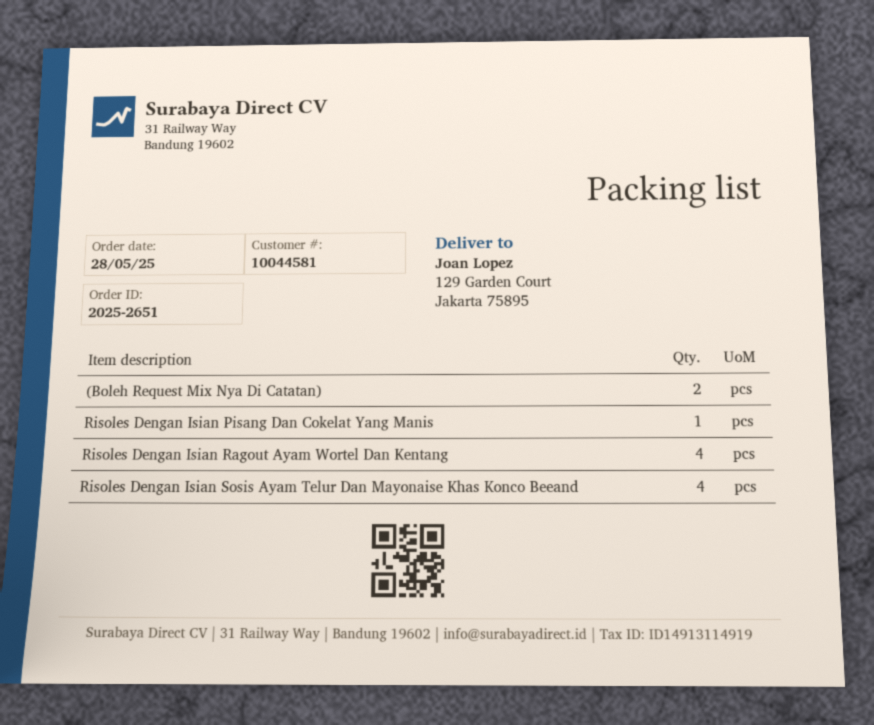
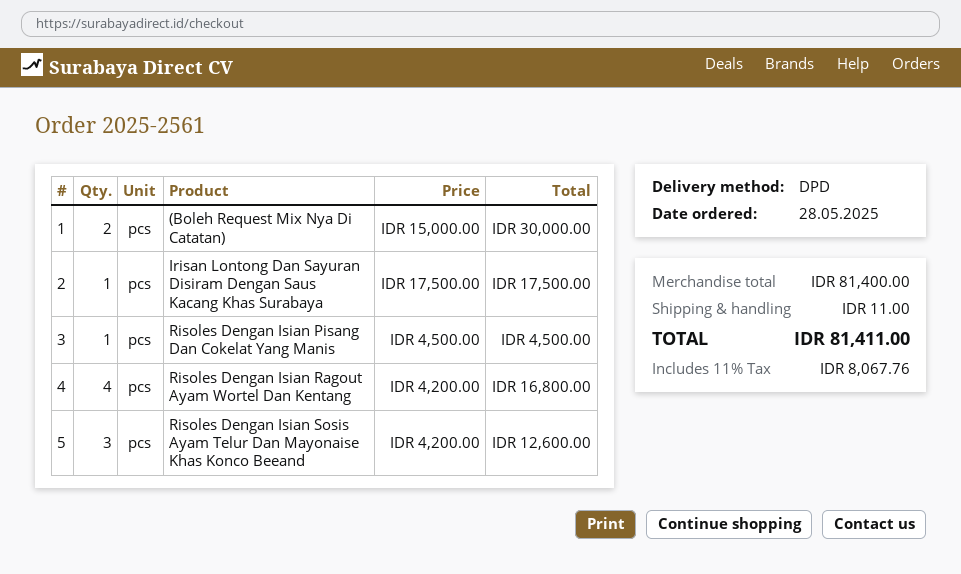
order number: 2025-2651 -> 2025-2561
Risoles Dengan Isian Sosis Ayam Telur Dan Mayonaise Khas Konco Beeand: 4 -> 3
Irisan Lontong Dan Sayuran Disiram Dengan Saus Kacang Khas Surabaya: none -> 1

